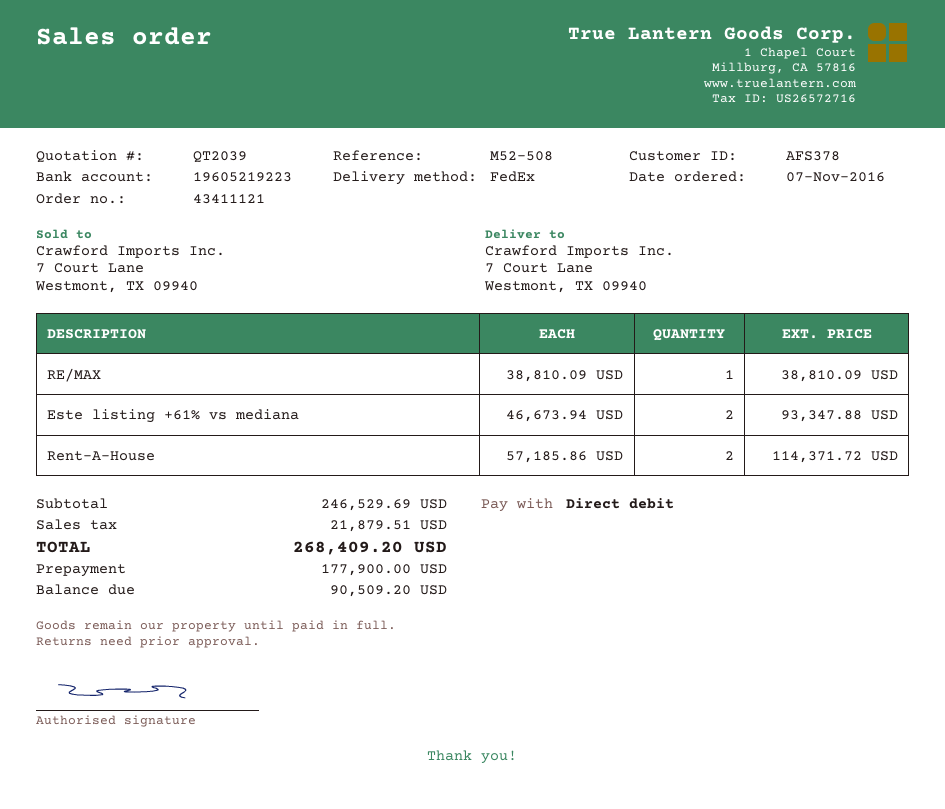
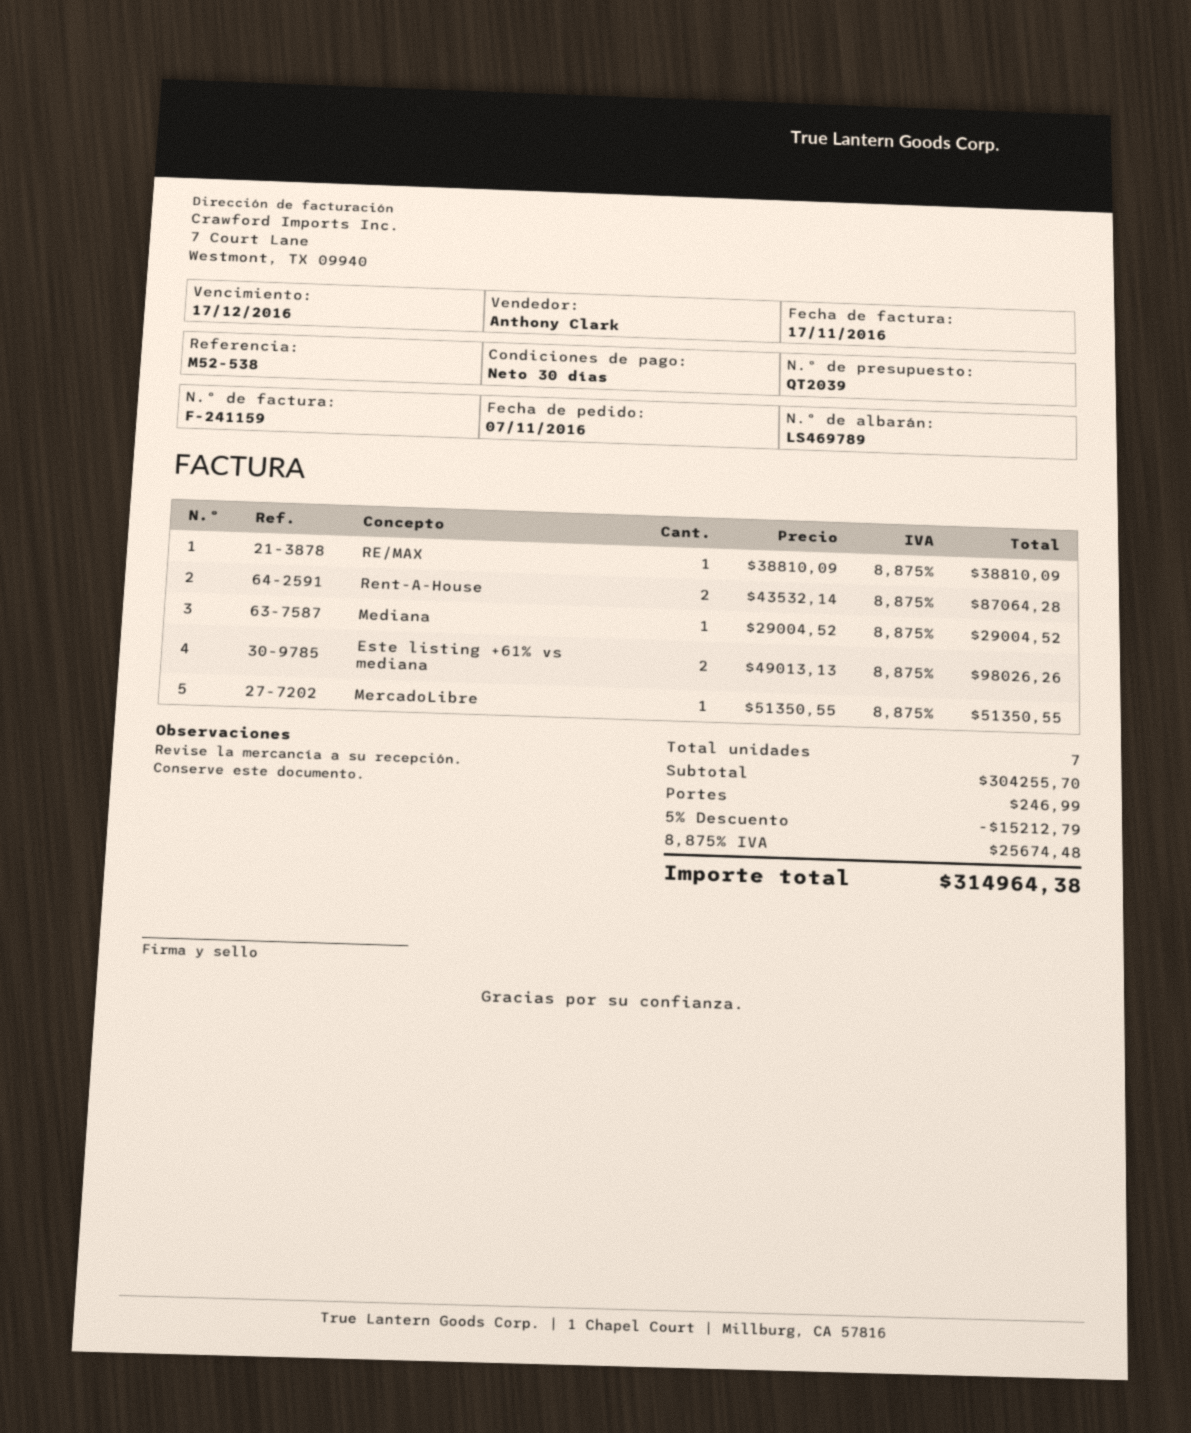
reference: M52-508 -> M52-538
Este listing +61% vs mediana: 2 x 46673.94 = 93347.88 -> 2 x 49013.13 = 98026.26
Rent-A-House: 2 x 57185.86 = 114371.72 -> 2 x 43532.14 = 87064.28
Mediana: none -> 1 x 29004.52 = 29004.52
MercadoLibre: none -> 1 x 51350.55 = 51350.55
subtotal: 246529.69 -> 304255.70
discount: none -> 5% = 15212.79
shipping: none -> 246.99
tax: 21879.51 -> 25674.48
total: 268409.20 -> 314964.38

